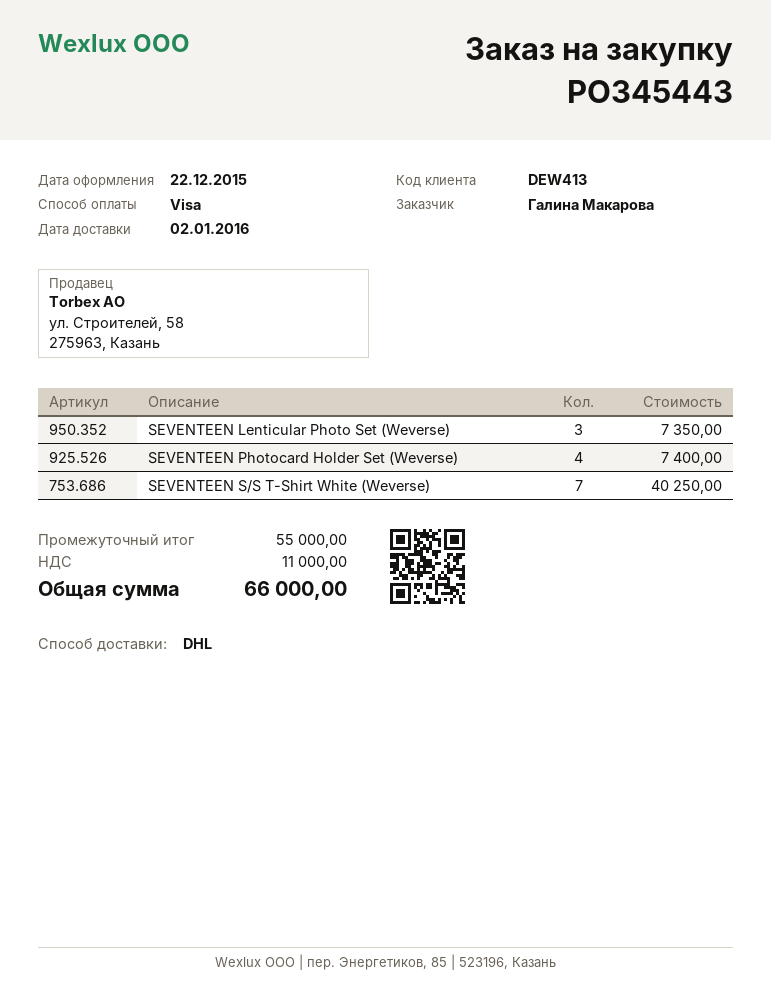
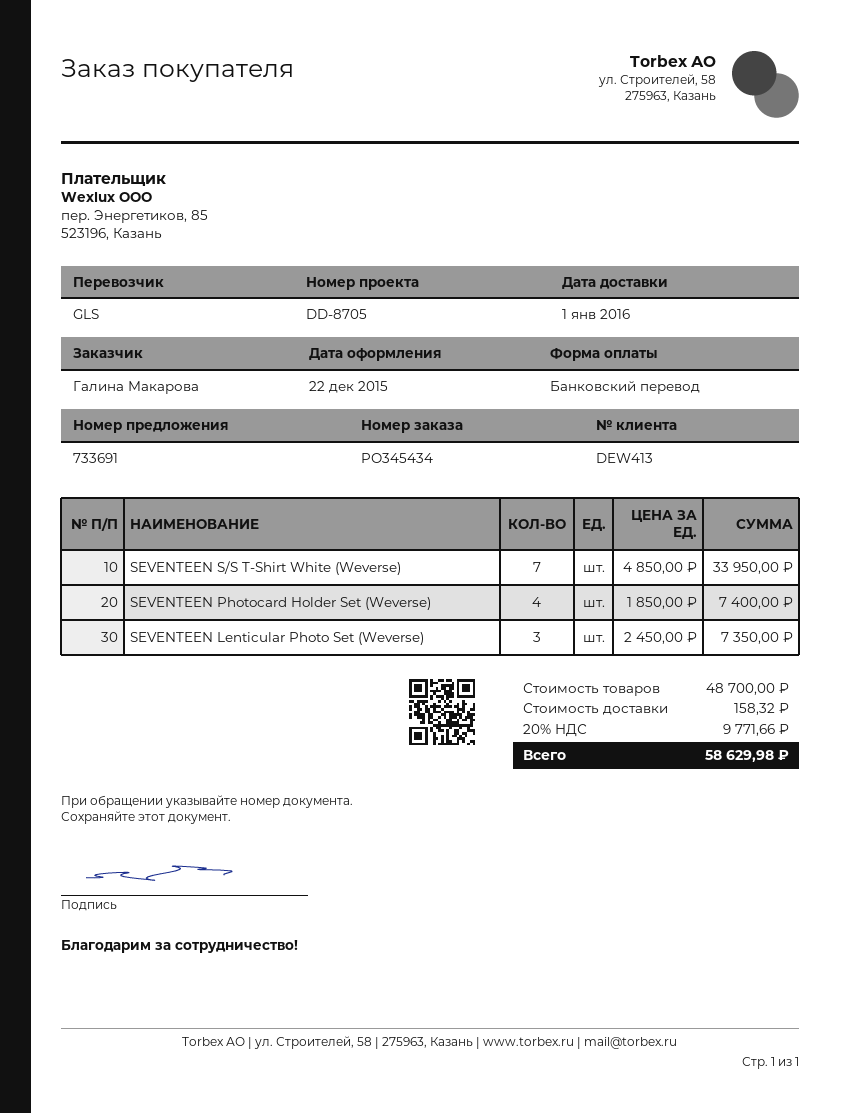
order number: PO345443 -> PO345434
delivery date: 2016-01-02 -> 2016-01-01
payment method: Visa -> bank transfer
shipping method: DHL -> GLS
SEVENTEEN S/S T-Shirt White (Weverse): 7 for 40250.00 -> 7 for 33950.00
subtotal: 55000.00 -> 48700.00
shipping: none -> 158.32
tax: 11000.00 -> 9771.66
total: 66000.00 -> 58629.98

